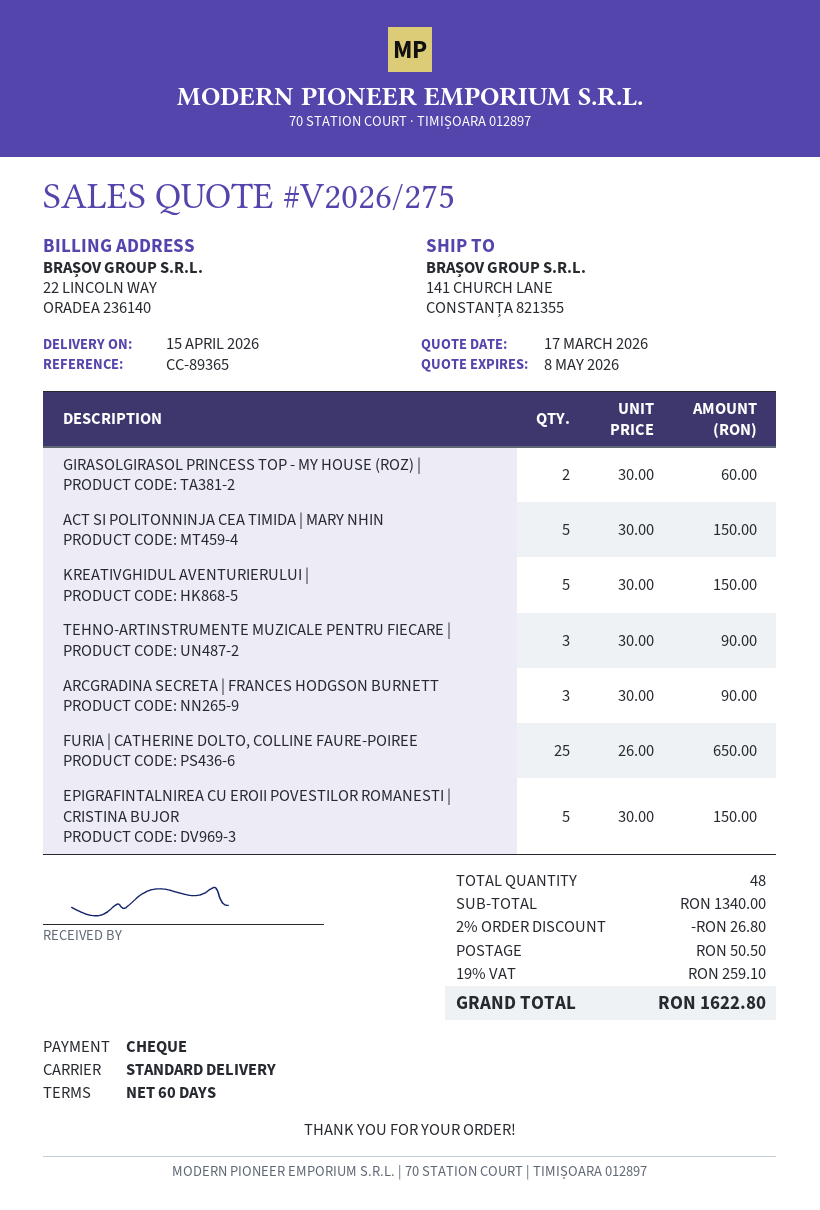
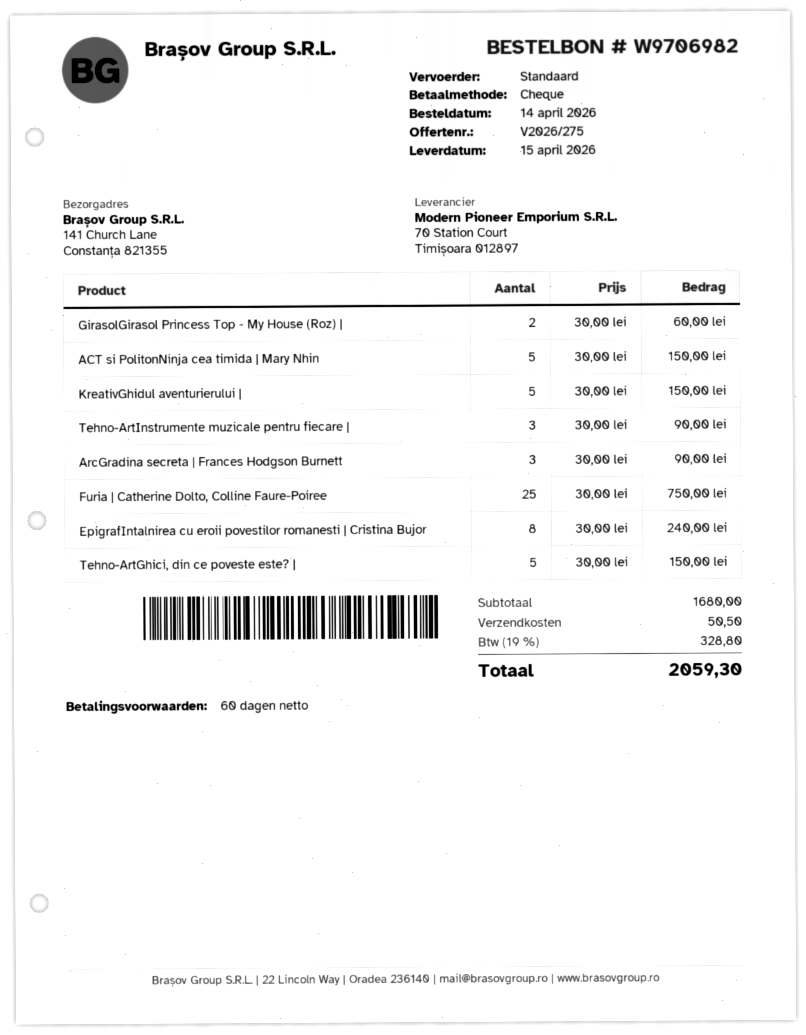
FURIA | CATHERINE DOLTO, COLLINE FAURE-POIREE: 25 x 26.00 = 650.00 -> 25 x 30.00 = 750.00
EPIGRAFINTALNIREA CU EROII POVESTILOR ROMANESTI | CRISTINA BUJOR: 5 x 30.00 = 150.00 -> 8 x 30.00 = 240.00
Tehno-ArtGhici, din ce poveste este? |: none -> 5 x 30.00 = 150.00
subtotal: 1340.00 -> 1680.00
discount: 2% = 26.80 -> none
tax: 19% = 259.10 -> 19% = 328.80
total: 1622.80 -> 2059.30

